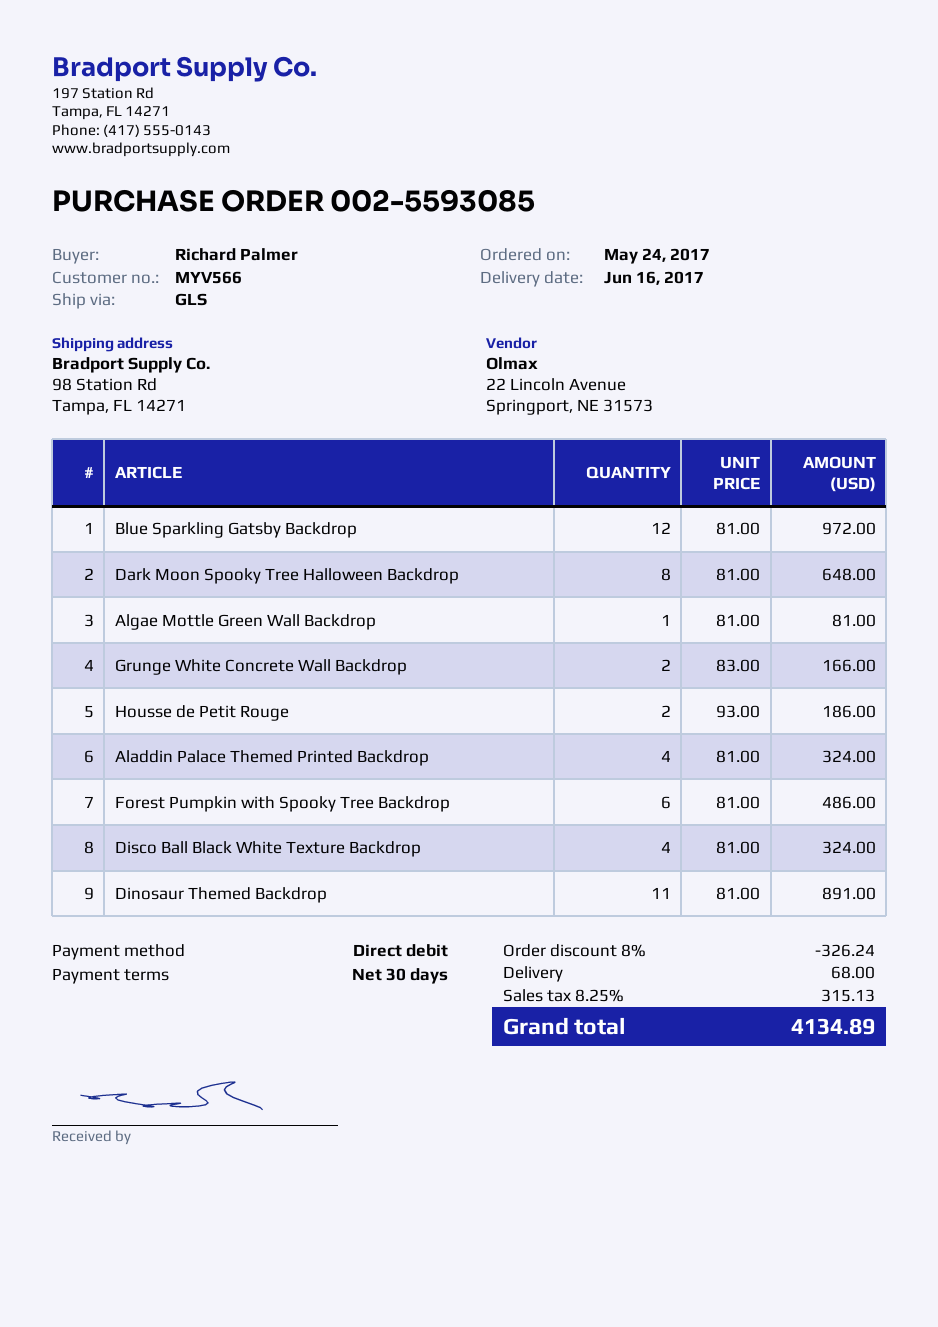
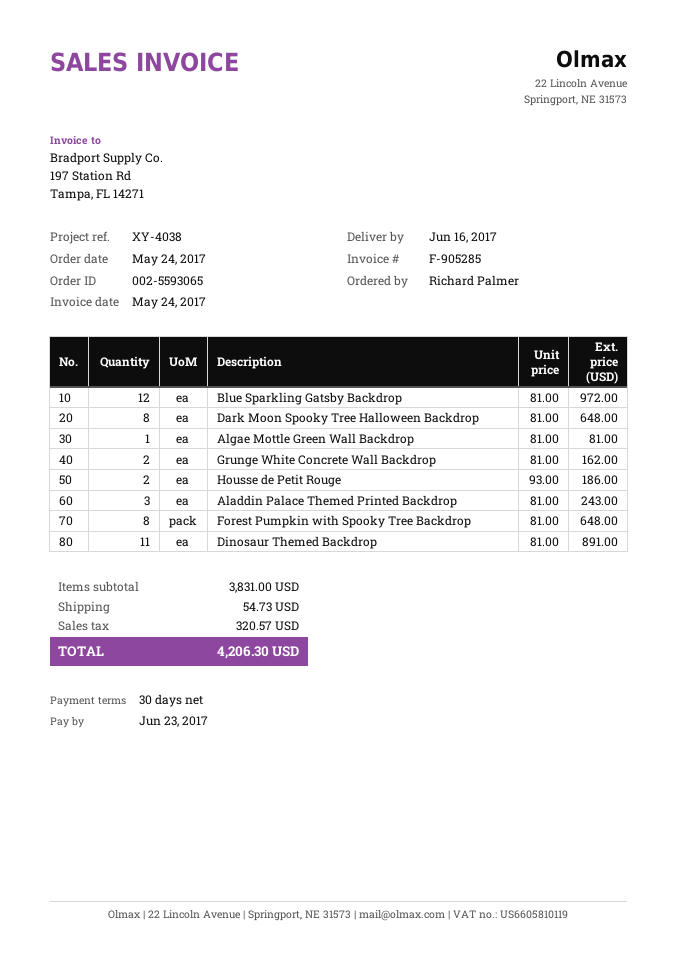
order number: 002-5593085 -> 002-5593065
Grunge White Concrete Wall Backdrop: 2 x 83.00 = 166.00 -> 2 x 81.00 = 162.00
Aladdin Palace Themed Printed Backdrop: 4 x 81.00 = 324.00 -> 3 x 81.00 = 243.00
Forest Pumpkin with Spooky Tree Backdrop: 6 x 81.00 = 486.00 -> 8 x 81.00 = 648.00
Disco Ball Black White Texture Backdrop: 4 x 81.00 = 324.00 -> none
discount: 8% = 326.24 -> none
shipping: 68.00 -> 54.73
tax: 315.13 -> 320.57
total: 4134.89 -> 4206.30

